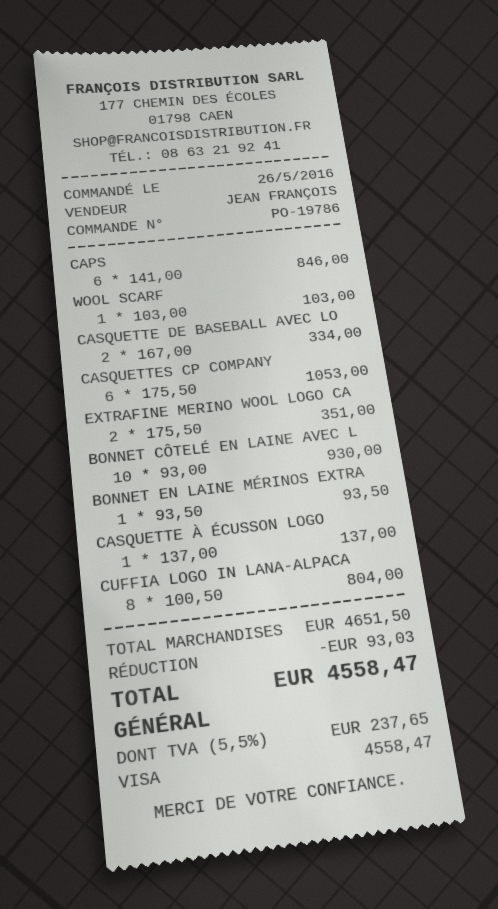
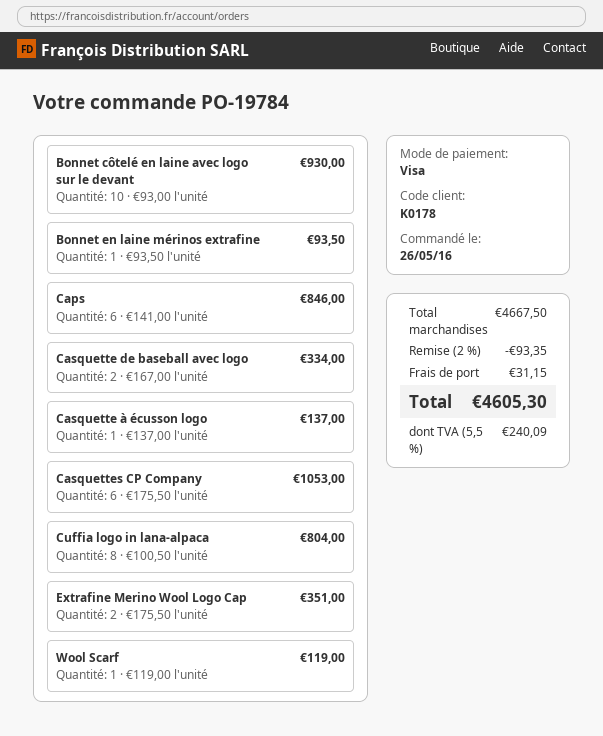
order number: PO-19786 -> PO-19784
WOOL SCARF: 1 x 103.00 = 103.00 -> 1 x 119.00 = 119.00
subtotal: 4651.50 -> 4667.50
discount: 93.03 -> 93.35
shipping: none -> 31.15
tax: 5.5% = 237.65 -> 5.5% = 240.09
total: 4558.47 -> 4605.30

